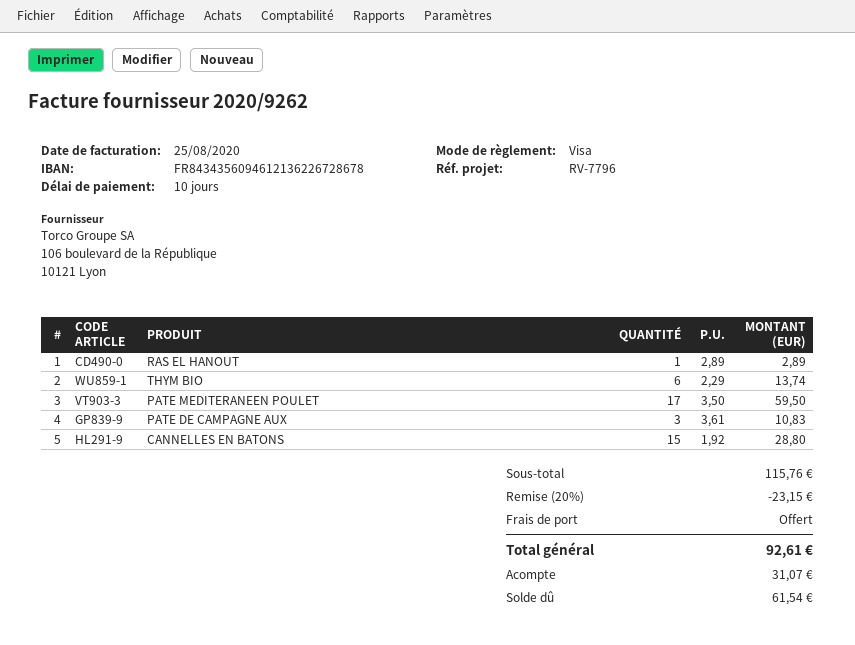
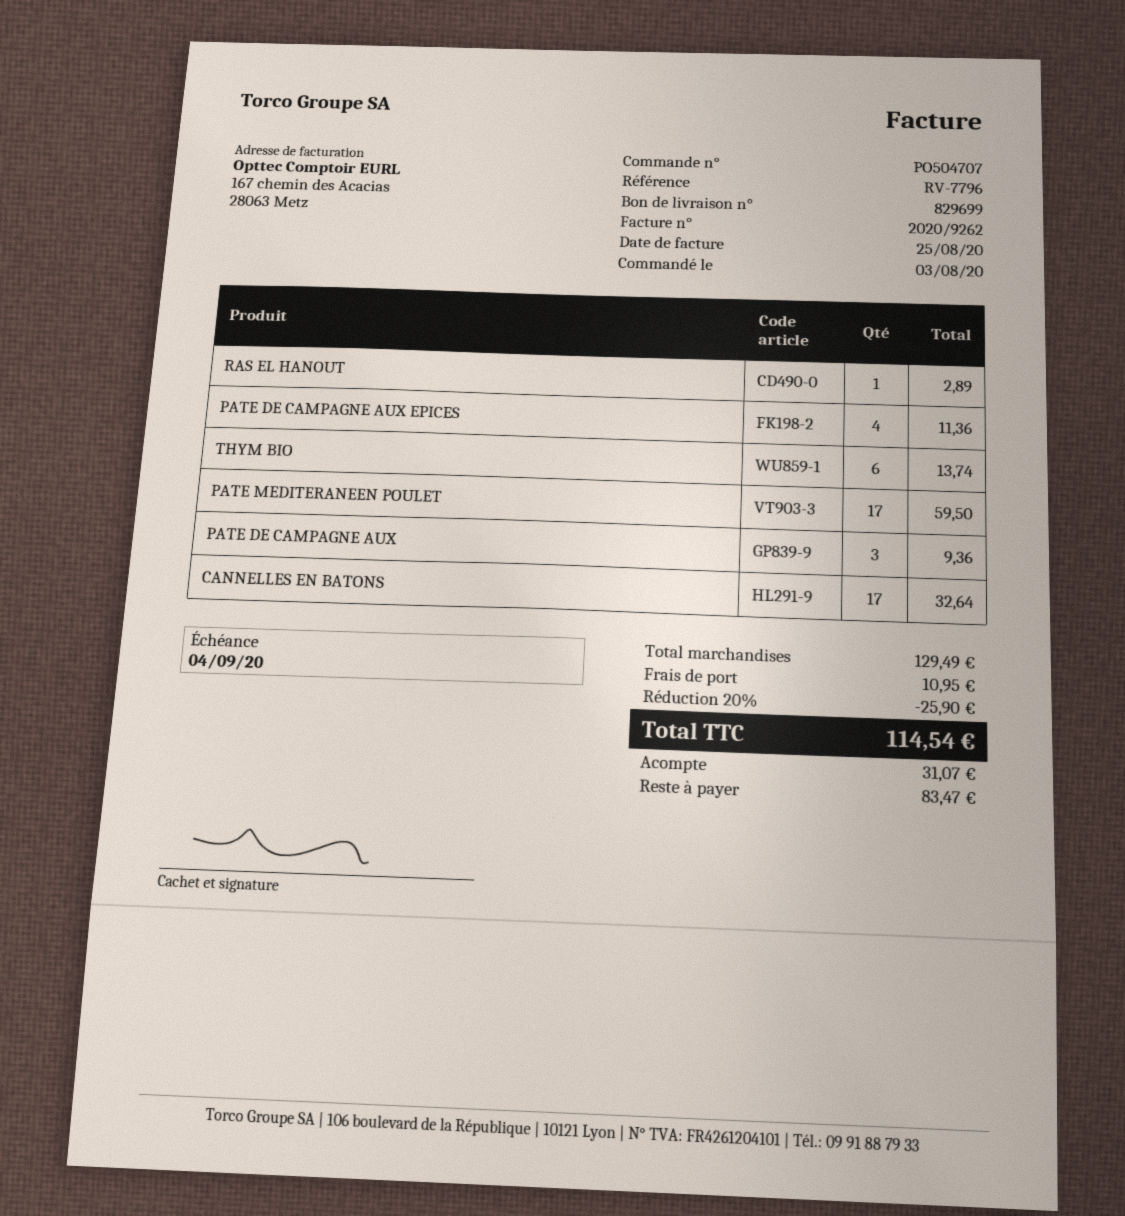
PATE DE CAMPAGNE AUX: 3 for 10.83 -> 3 for 9.36
CANNELLES EN BATONS: 15 for 28.80 -> 17 for 32.64
PATE DE CAMPAGNE AUX EPICES: none -> 4 for 11.36
subtotal: 115.76 -> 129.49
discount: 20% = 23.15 -> 20% = 25.90
shipping: 0.00 -> 10.95
total: 92.61 -> 114.54
balance: 61.54 -> 83.47

